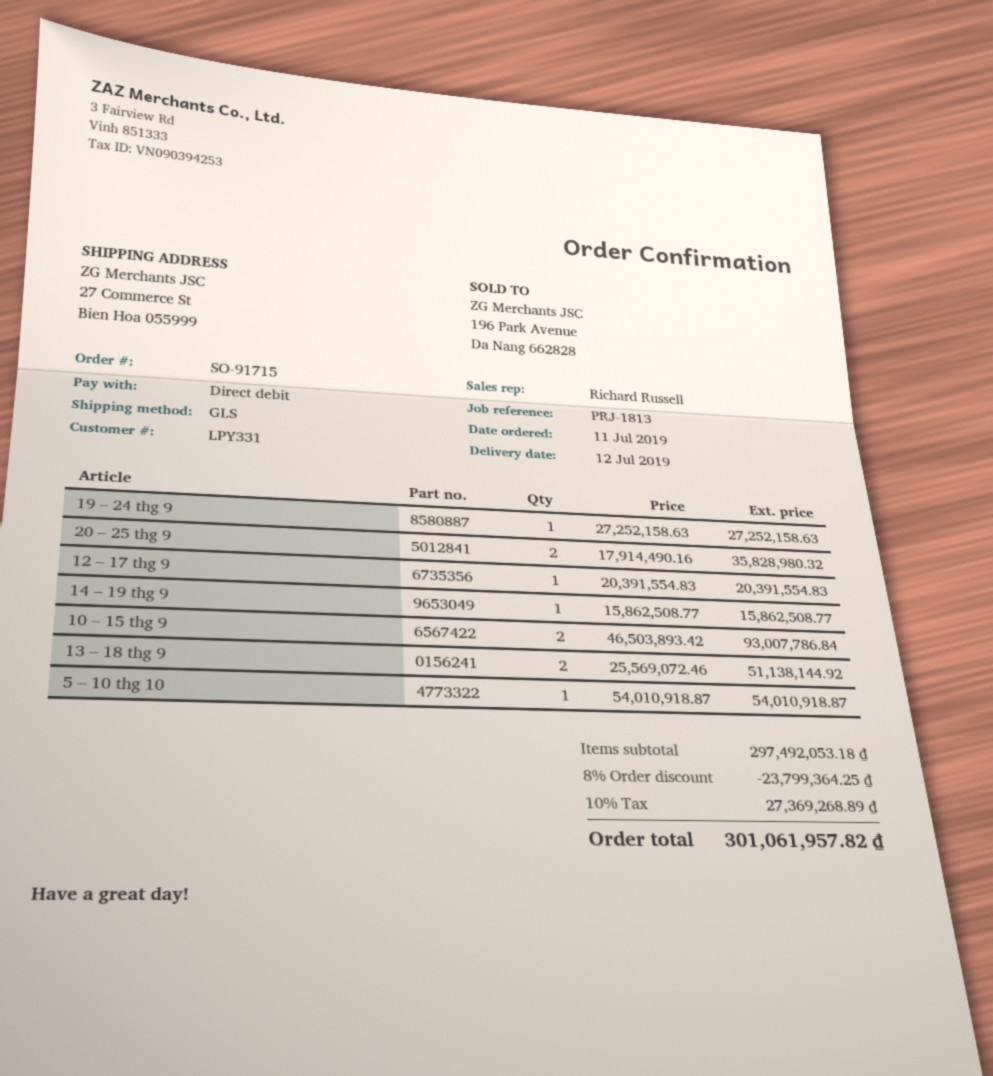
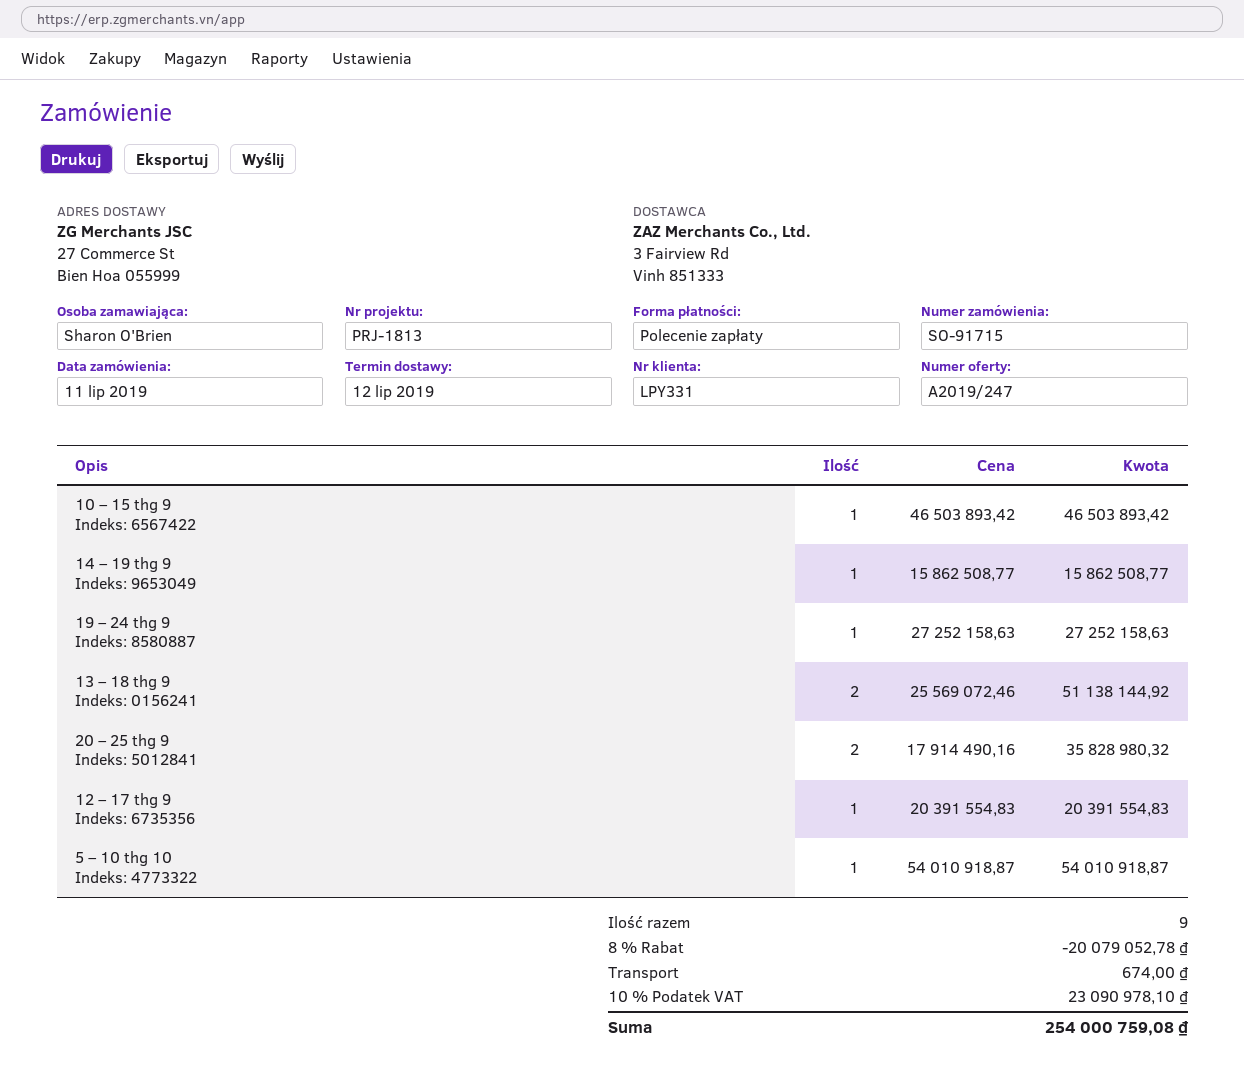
10 – 15 thg 9: 2 x 46503893.42 = 93007786.84 -> 1 x 46503893.42 = 46503893.42
discount: 8% = 23799364.25 -> 8% = 20079052.78
shipping: none -> 674.00
tax: 10% = 27369268.89 -> 10% = 23090978.10
total: 301061957.82 -> 254000759.08

